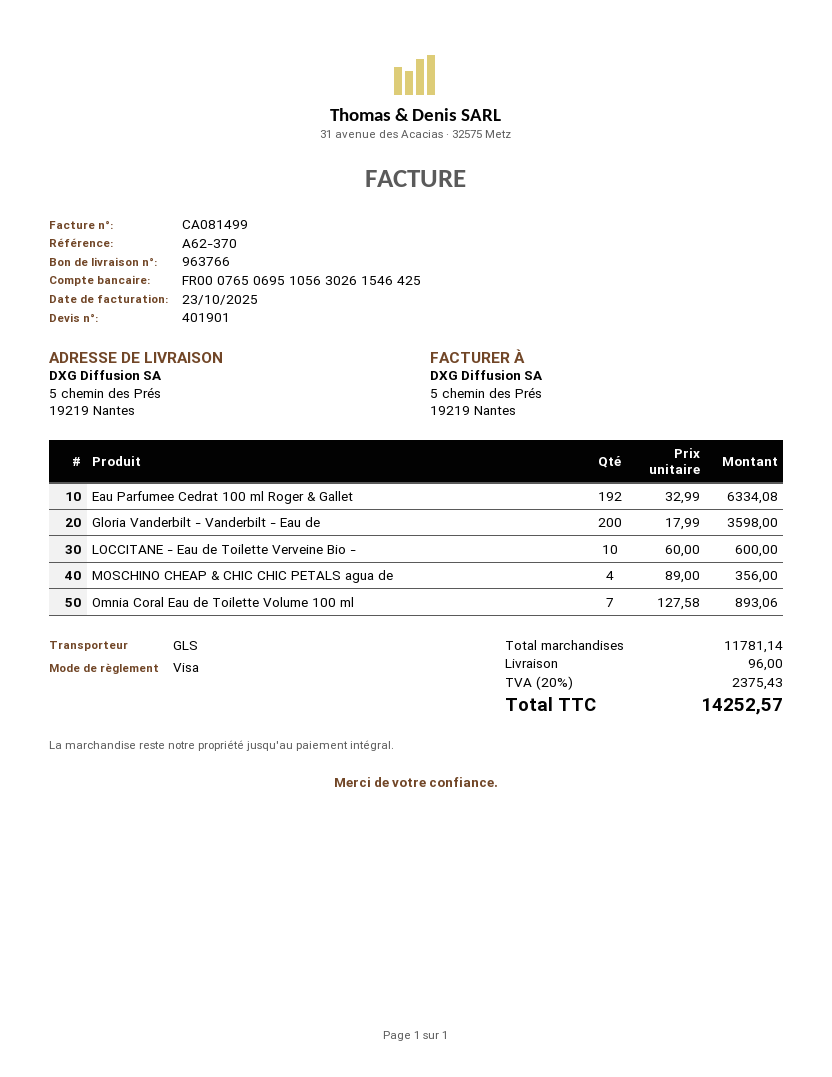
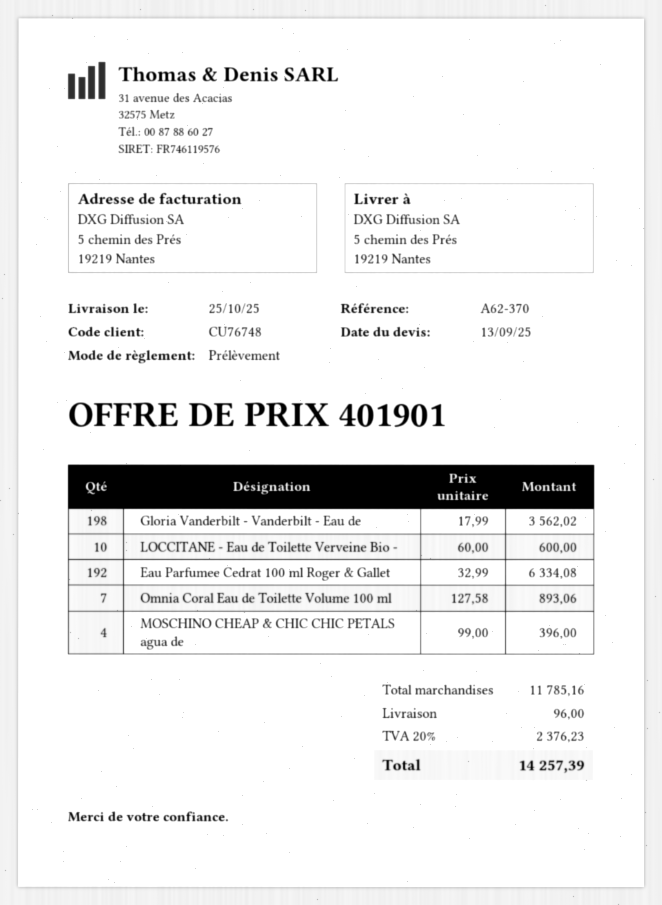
payment method: Visa -> direct debit
Gloria Vanderbilt - Vanderbilt - Eau de: 200 x 17.99 = 3598.00 -> 198 x 17.99 = 3562.02
MOSCHINO CHEAP & CHIC CHIC PETALS agua de: 4 x 89.00 = 356.00 -> 4 x 99.00 = 396.00
subtotal: 11781.14 -> 11785.16
tax: 20% = 2375.43 -> 20% = 2376.23
total: 14252.57 -> 14257.39

